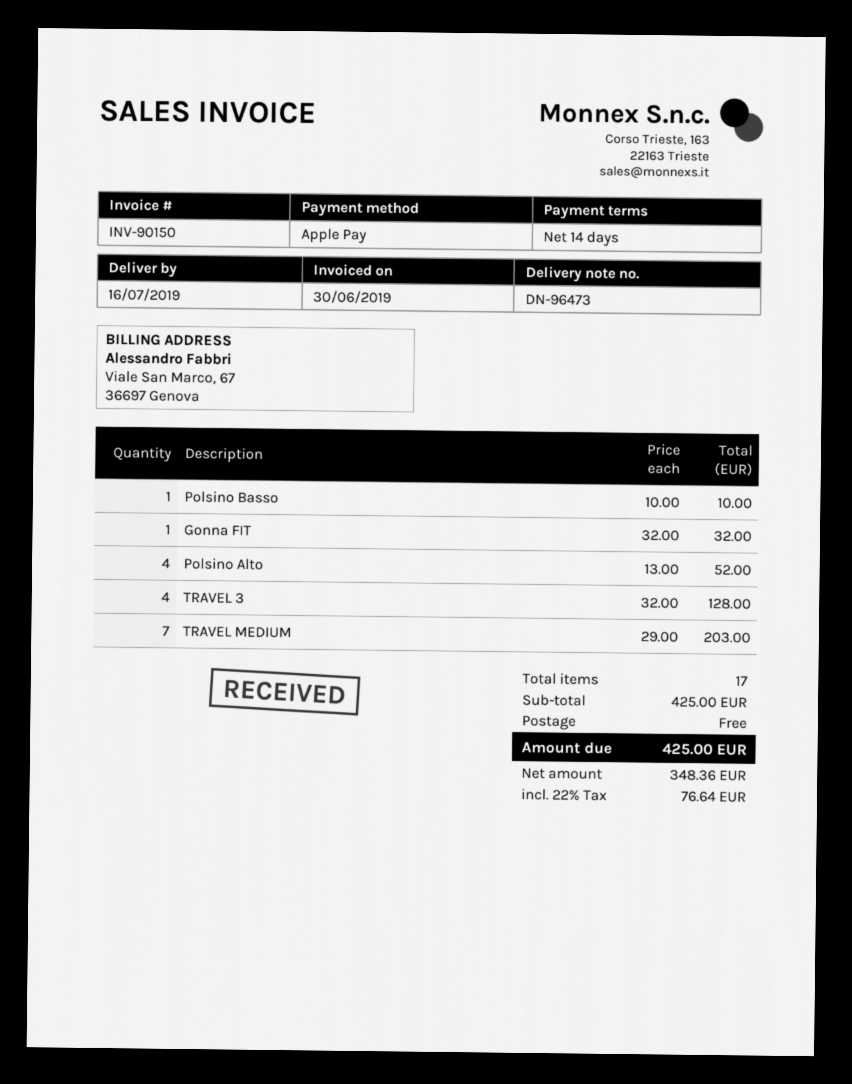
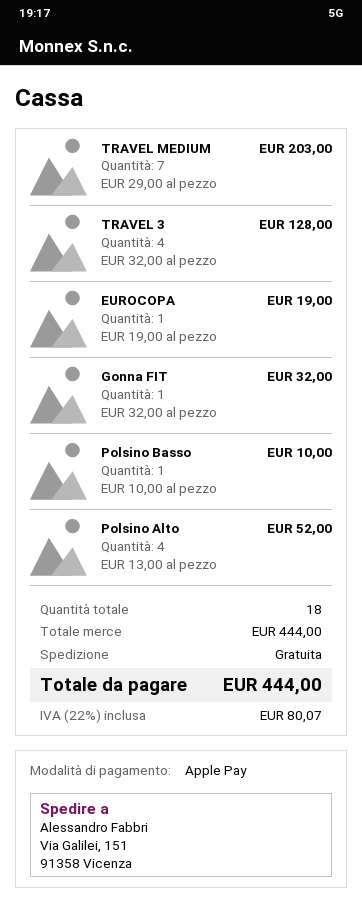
EUROCOPA: none -> 1 x 19.00 = 19.00
total quantity: 17 -> 18
subtotal: 425.00 -> 444.00
tax: 22% = 76.64 -> 22% = 80.07
total: 425.00 -> 444.00

